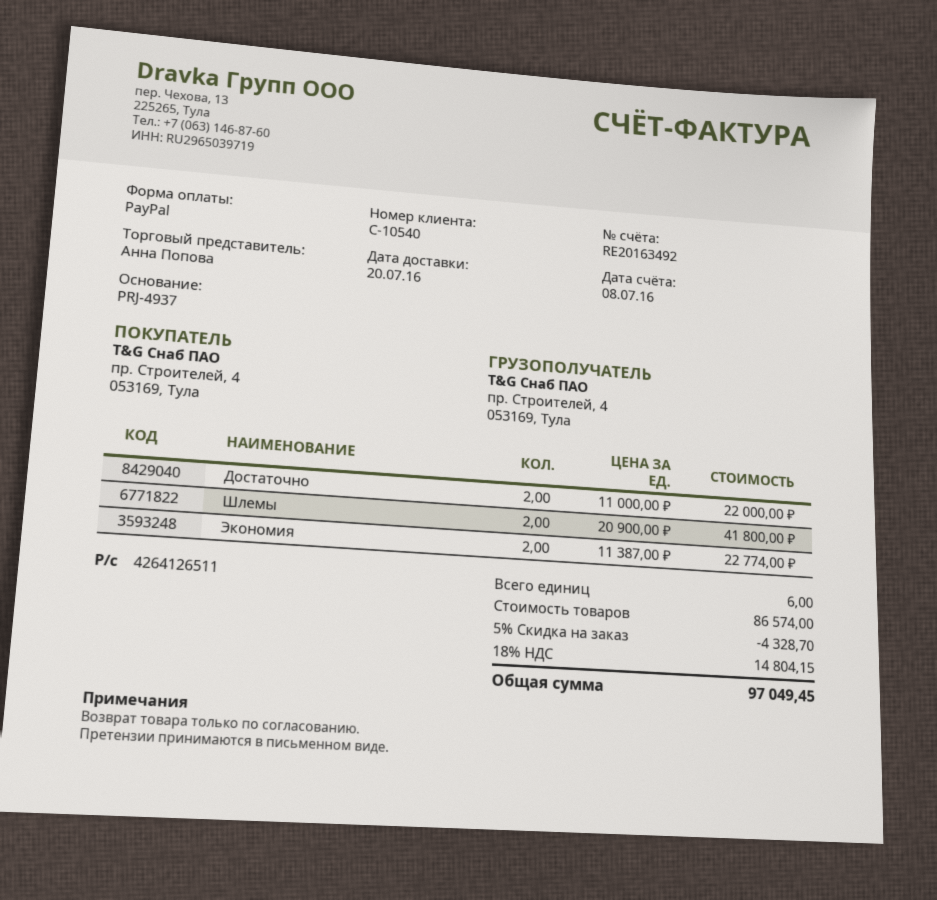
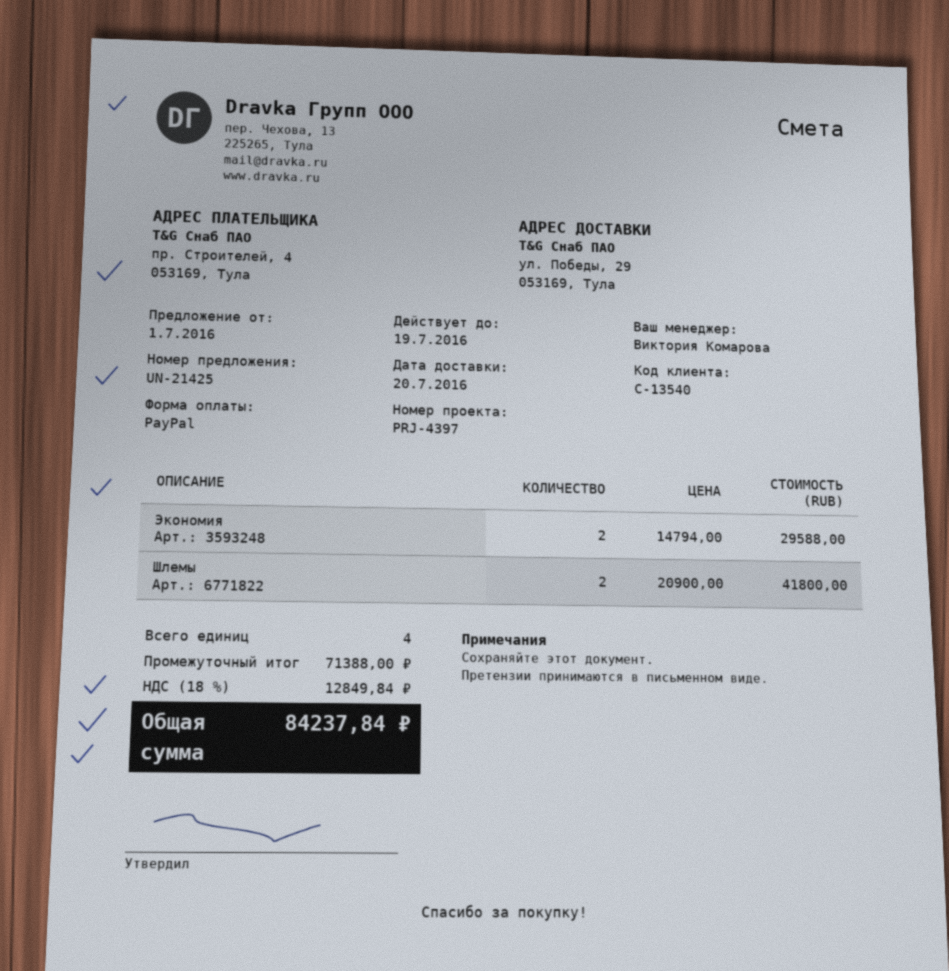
customer number: C-10540 -> C-13540
reference: PRJ-4937 -> PRJ-4397
sales rep: Анна Попова -> Виктория Комарова
ship to: пр. Строителей, 4, 053169, Тула -> ул. Победы, 29, 053169, Тула
Достаточно: 2 x 11000.00 = 22000.00 -> none
Экономия: 2 x 11387.00 = 22774.00 -> 2 x 14794.00 = 29588.00
total quantity: 6 -> 4
subtotal: 86574.00 -> 71388.00
discount: 5% = 4328.70 -> none
tax: 18% = 14804.15 -> 18% = 12849.84
total: 97049.45 -> 84237.84

